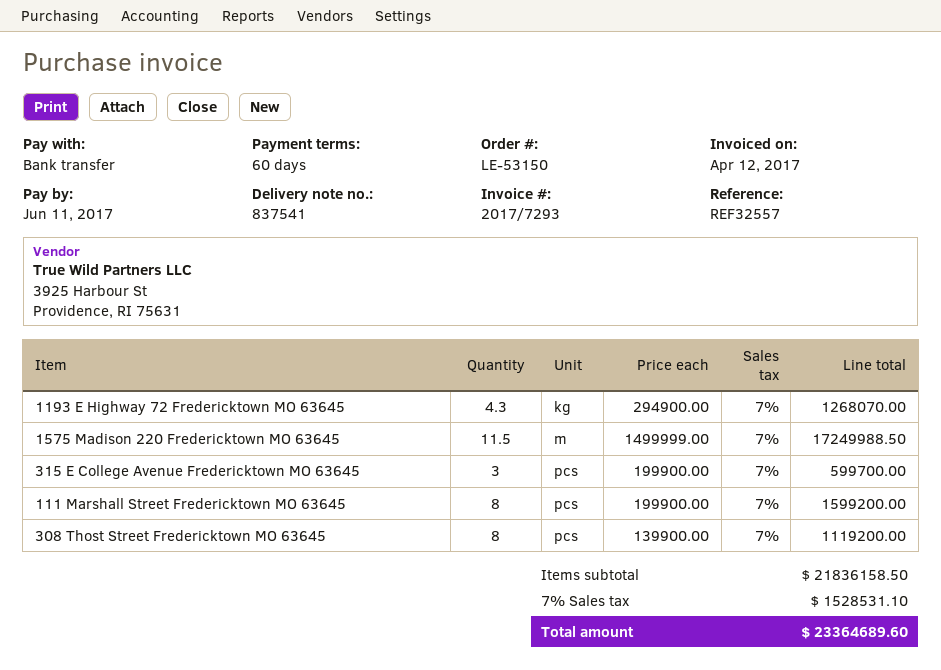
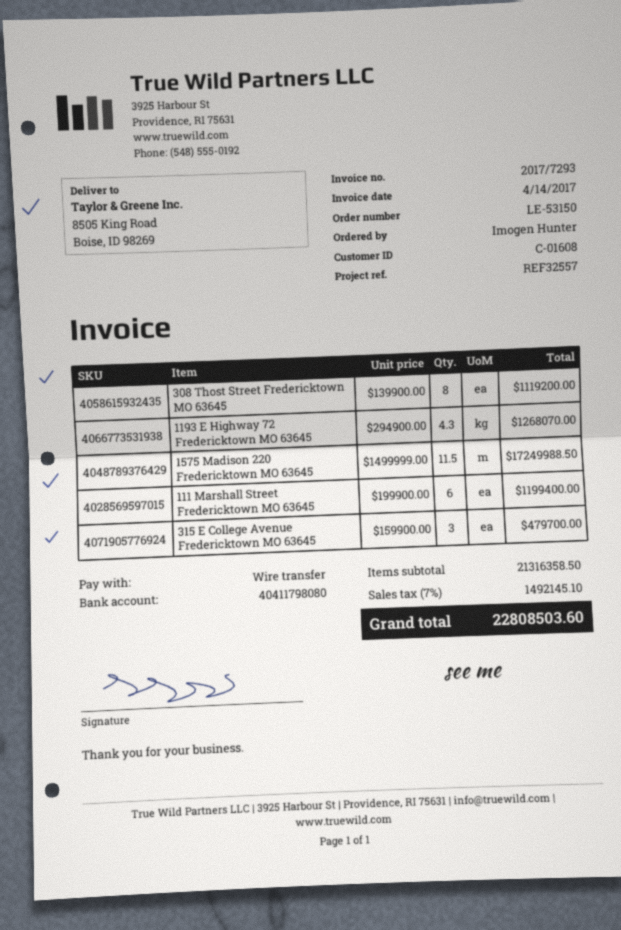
invoice date: 2017-04-12 -> 2017-04-14
315 E College Avenue Fredericktown MO 63645: 3 x 199900.00 = 599700.00 -> 3 x 159900.00 = 479700.00
111 Marshall Street Fredericktown MO 63645: 8 x 199900.00 = 1599200.00 -> 6 x 199900.00 = 1199400.00
subtotal: 21836158.50 -> 21316358.50
tax: 7% = 1528531.10 -> 7% = 1492145.10
total: 23364689.60 -> 22808503.60

